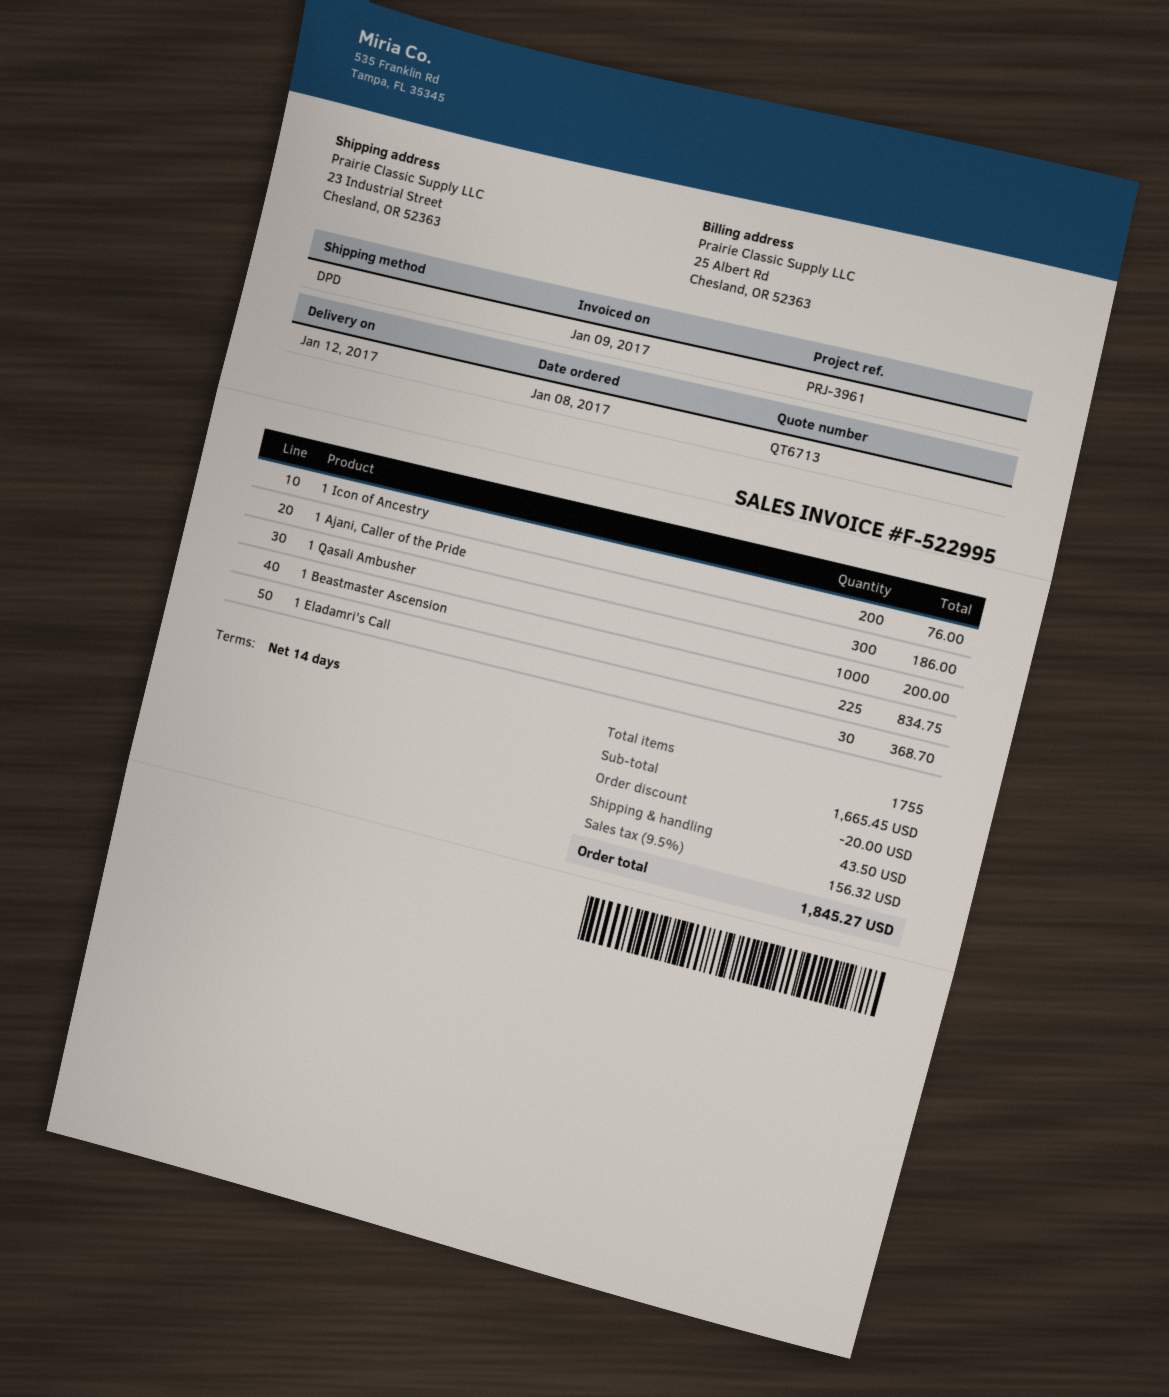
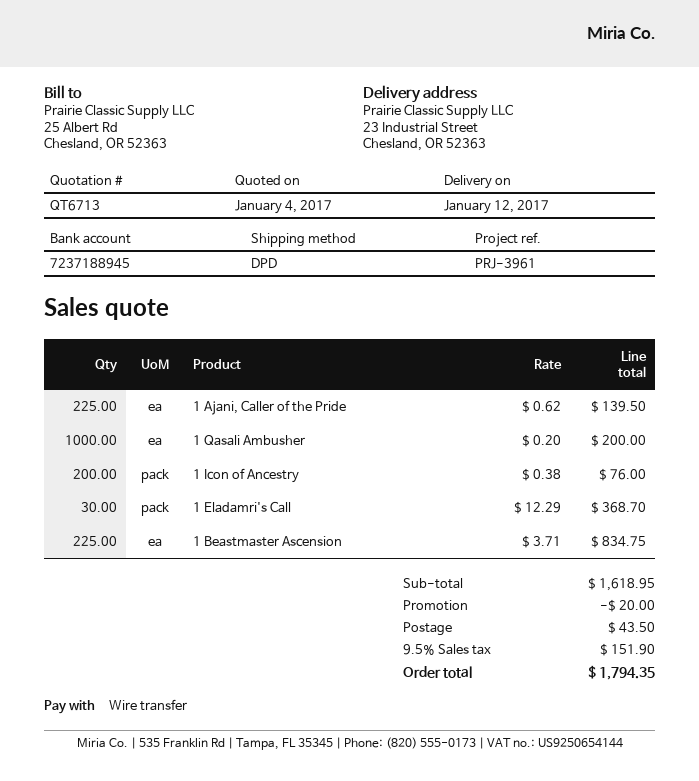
1 Ajani, Caller of the Pride: 300 for 186.00 -> 225 for 139.50
subtotal: 1665.45 -> 1618.95
tax: 9.5% = 156.32 -> 9.5% = 151.90
total: 1845.27 -> 1794.35

